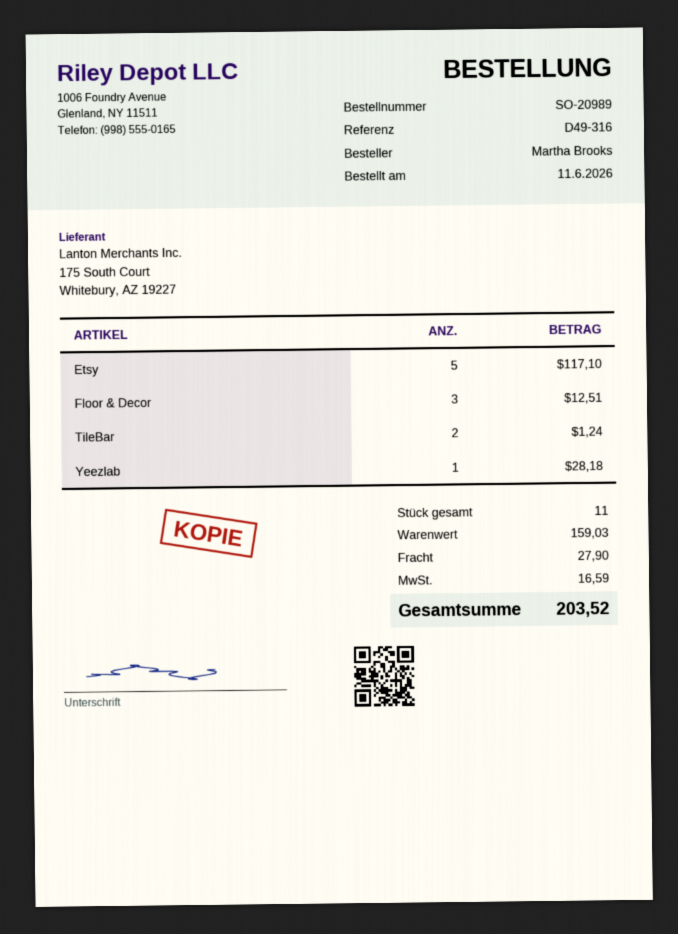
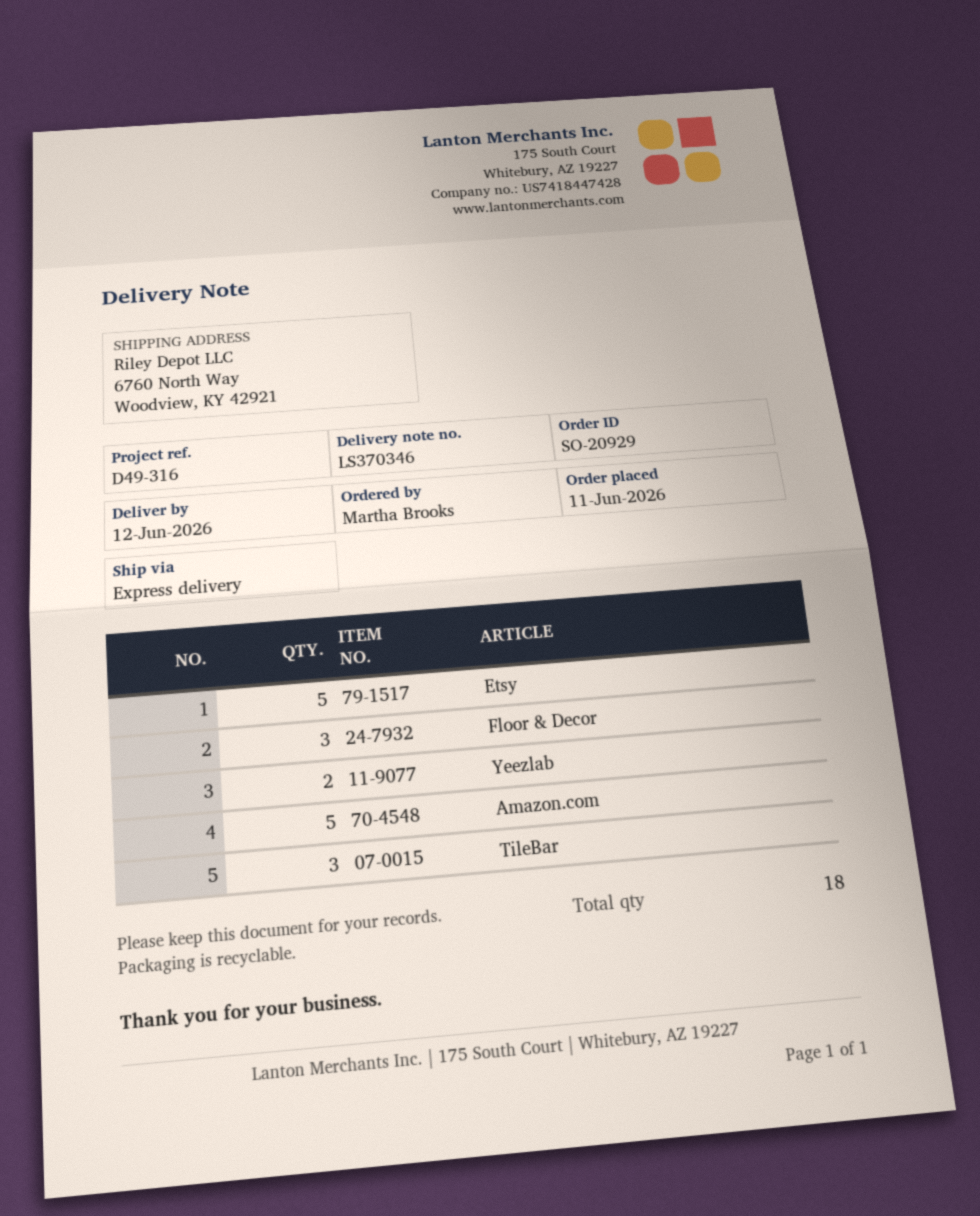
order number: SO-20989 -> SO-20929
TileBar: 2 -> 3
Yeezlab: 1 -> 2
Amazon.com: none -> 5
total quantity: 11 -> 18

